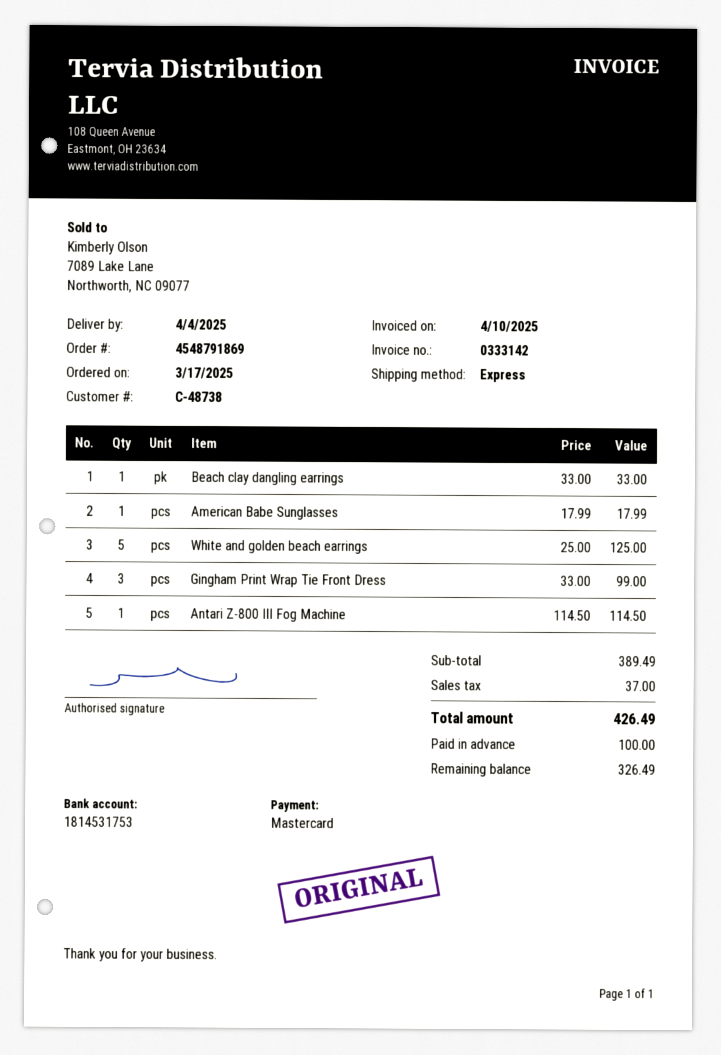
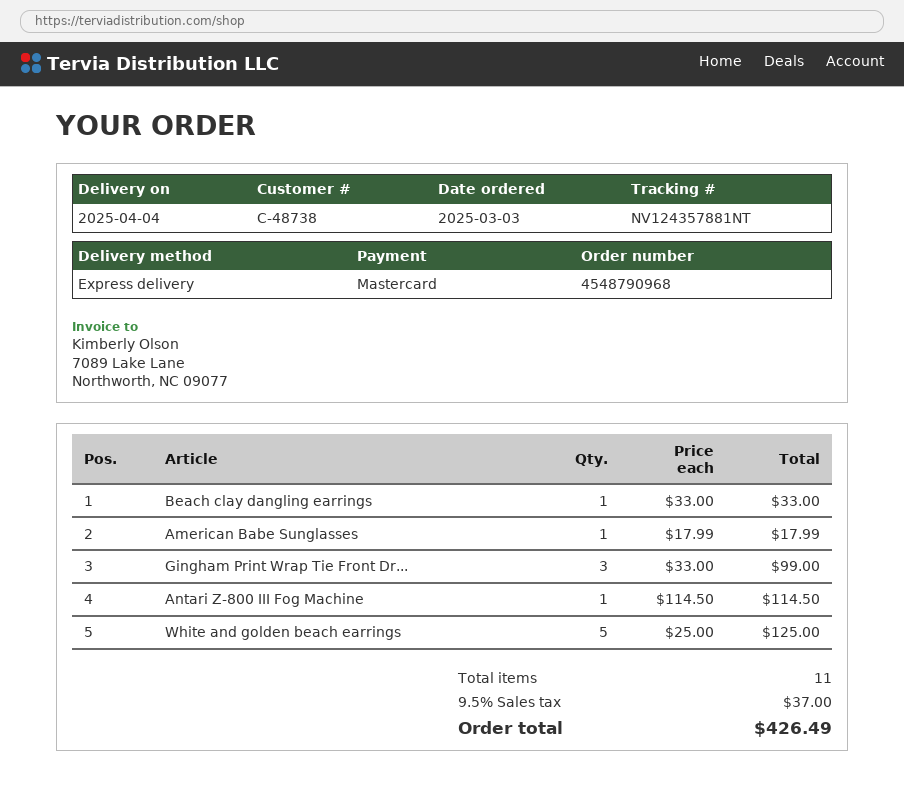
order number: 4548791869 -> 4548790968
order date: 2025-03-17 -> 2025-03-03

